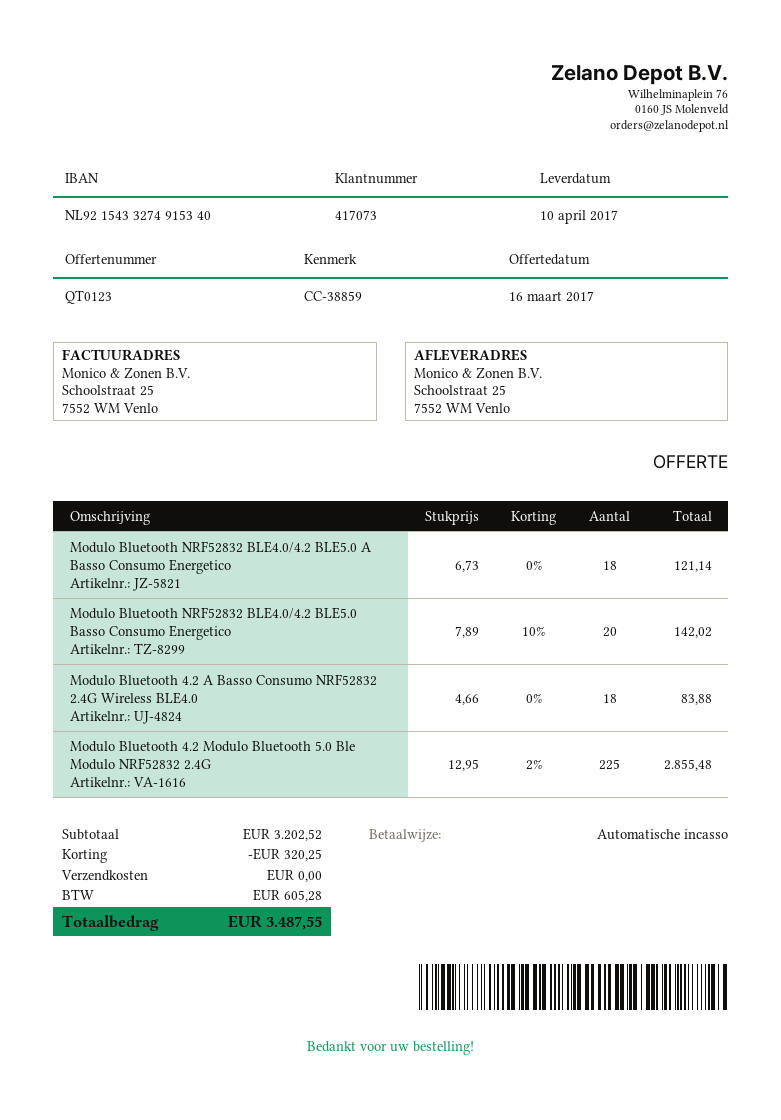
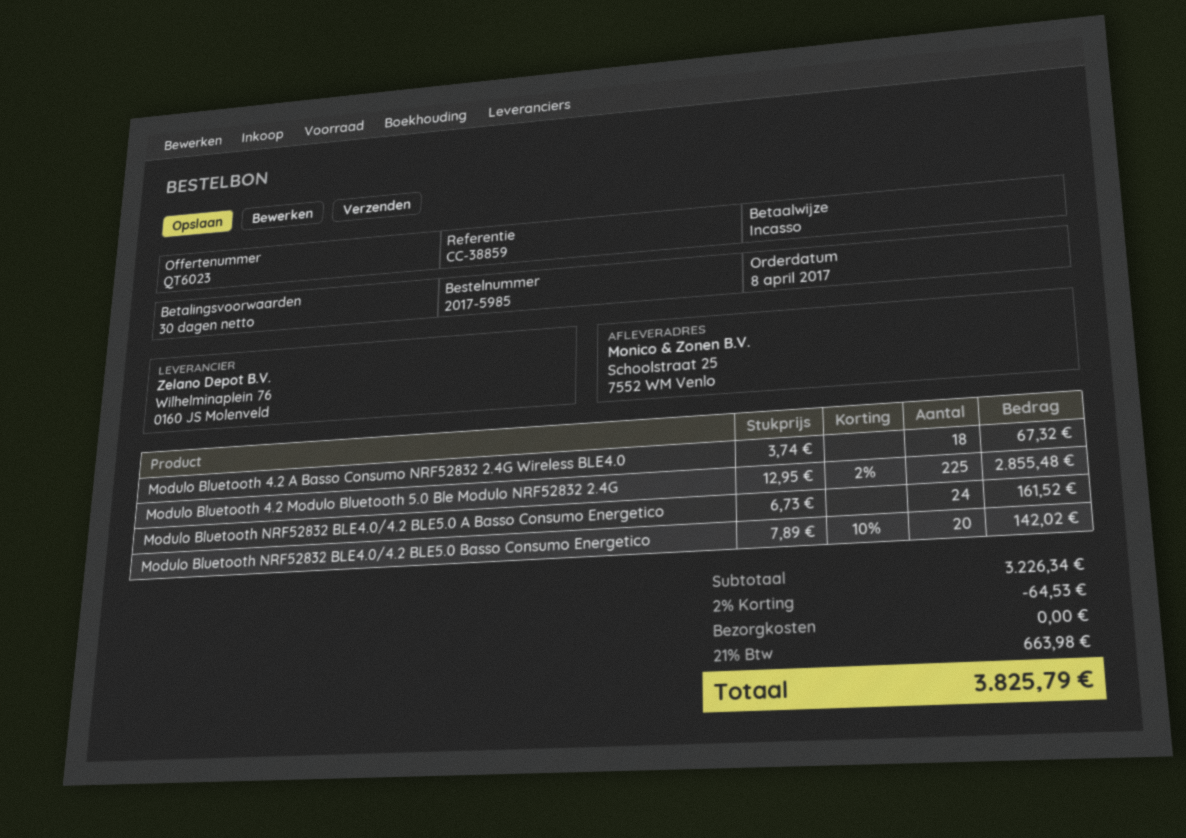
quote number: QT0123 -> QT6023
Modulo Bluetooth NRF52832 BLE4.0/4.2 BLE5.0 A Basso Consumo Energetico: 18 x 6.73 = 121.14 -> 24 x 6.73 = 161.52
Modulo Bluetooth 4.2 A Basso Consumo NRF52832 2.4G Wireless BLE4.0: 18 x 4.66 = 83.88 -> 18 x 3.74 = 67.32
subtotal: 3202.52 -> 3226.34
discount: 320.25 -> 64.53
tax: 605.28 -> 663.98
total: 3487.55 -> 3825.79

